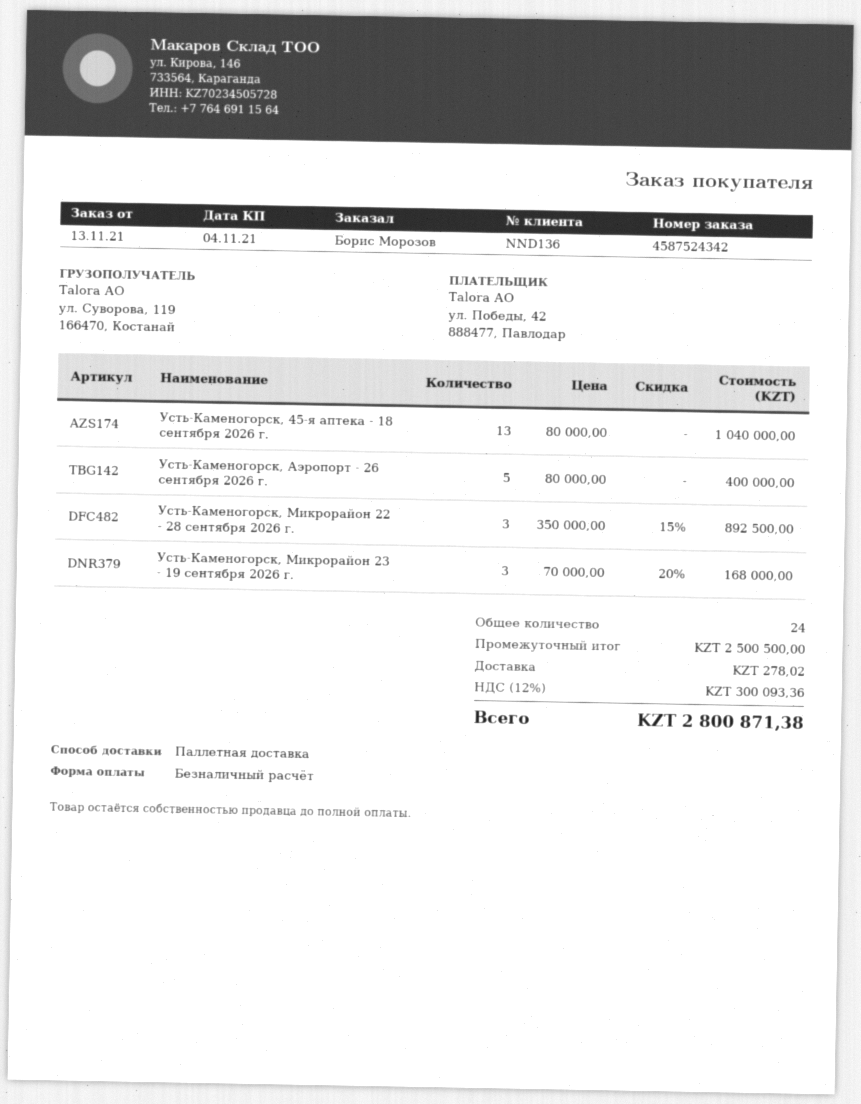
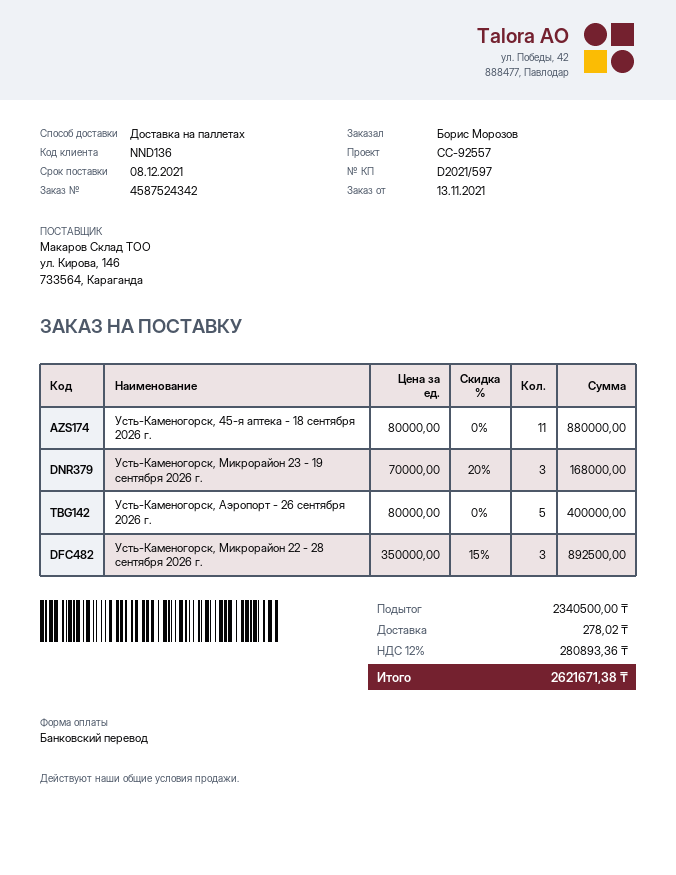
Усть-Каменогорск, 45-я аптека - 18 сентября 2026 г.: 13 x 80000.00 = 1040000.00 -> 11 x 80000.00 = 880000.00
subtotal: 2500500.00 -> 2340500.00
tax: 12% = 300093.36 -> 12% = 280893.36
total: 2800871.38 -> 2621671.38

